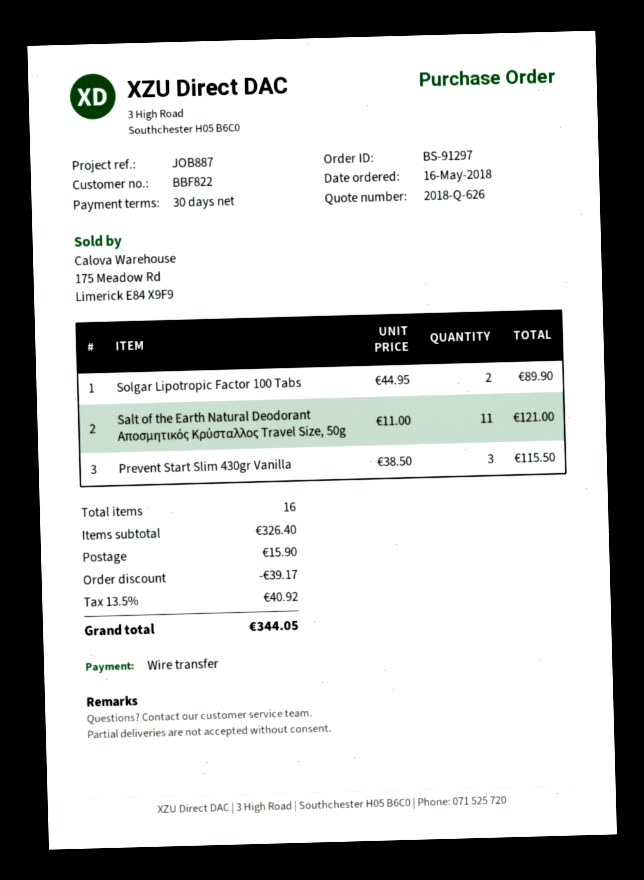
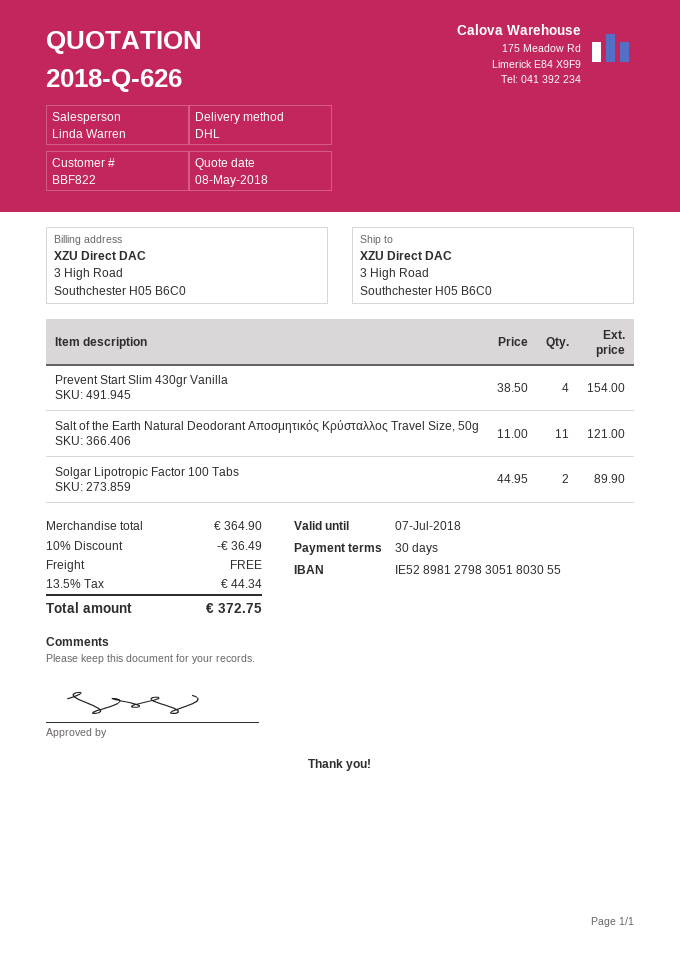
Prevent Start Slim 430gr Vanilla: 3 x 38.50 = 115.50 -> 4 x 38.50 = 154.00
subtotal: 326.40 -> 364.90
discount: 39.17 -> 36.49
shipping: 15.90 -> 0.00
tax: 13.5% = 40.92 -> 13.5% = 44.34
total: 344.05 -> 372.75

